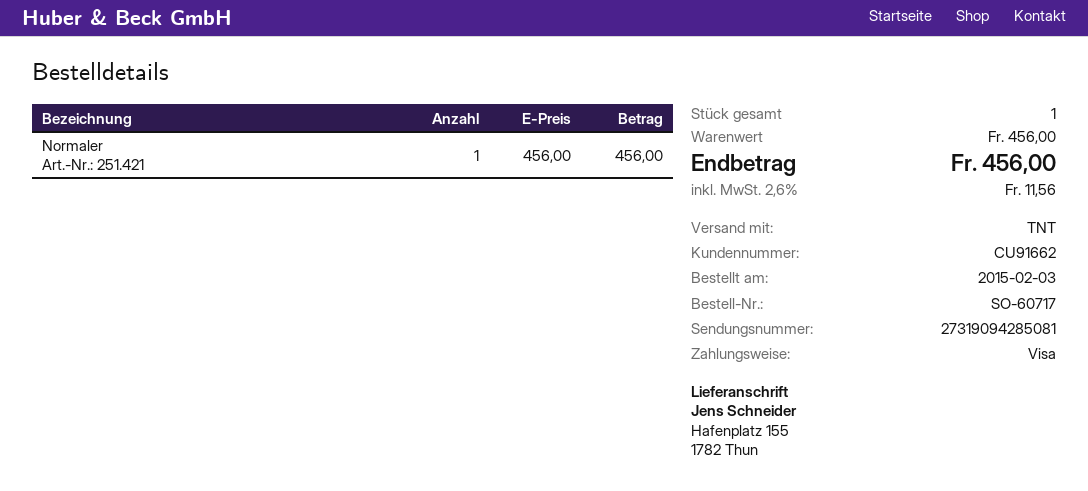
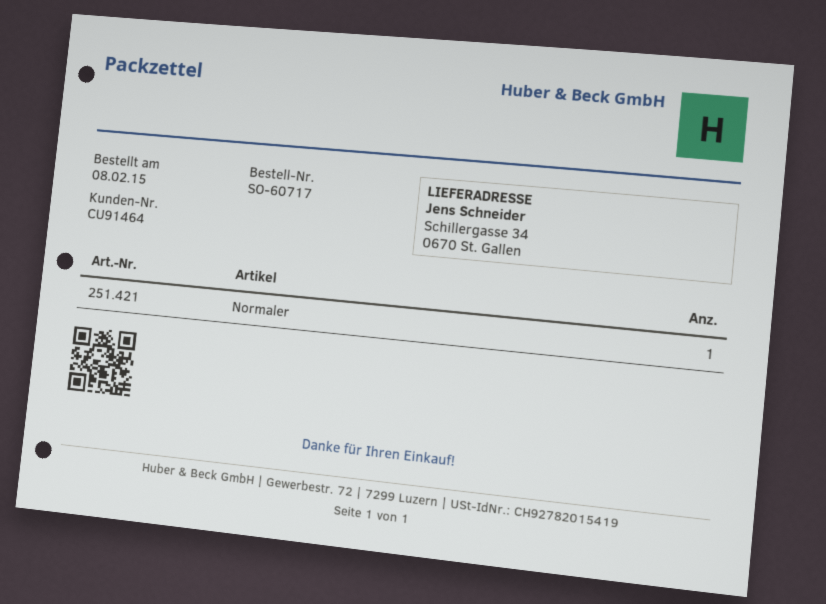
order date: 2015-02-03 -> 2015-02-08
customer number: CU91662 -> CU91464
ship to: Hafenplatz 155, 1782 Thun -> Schillergasse 34, 0670 St. Gallen

